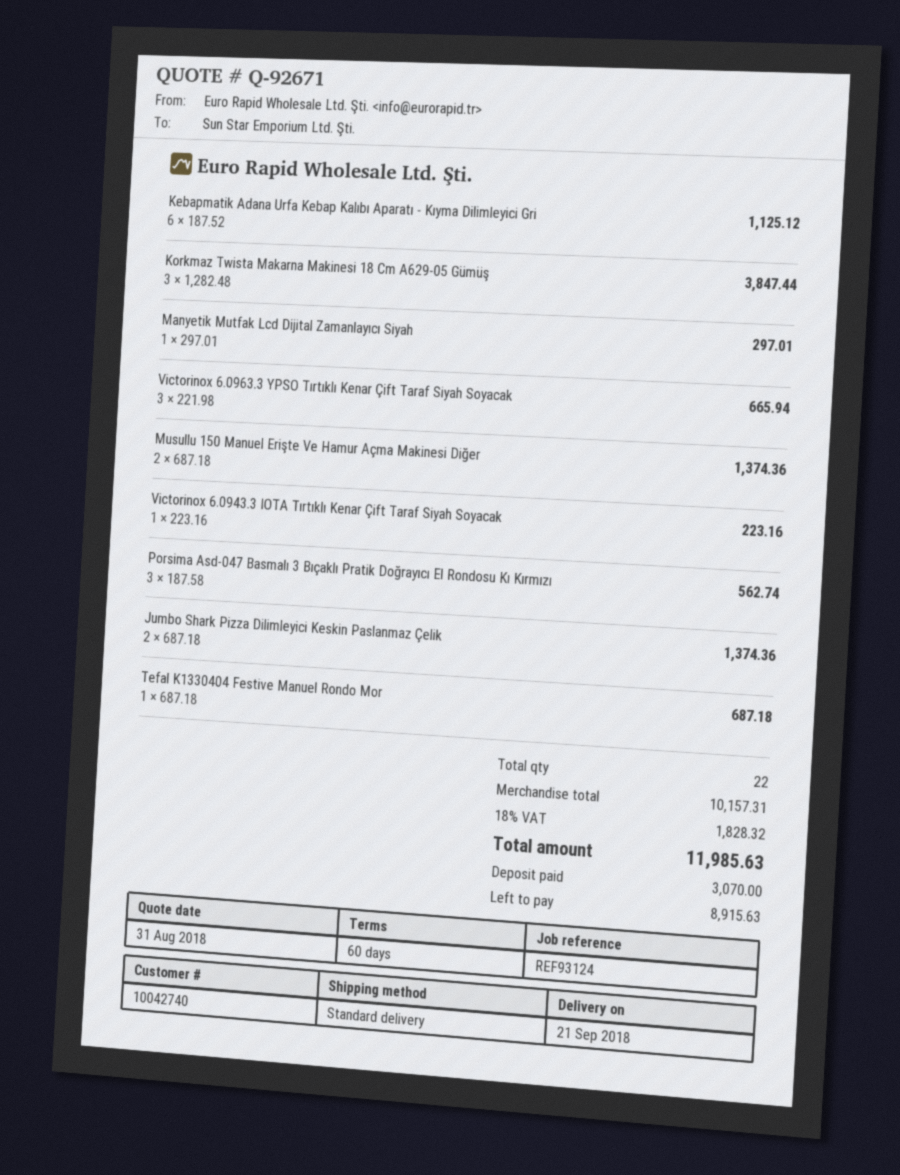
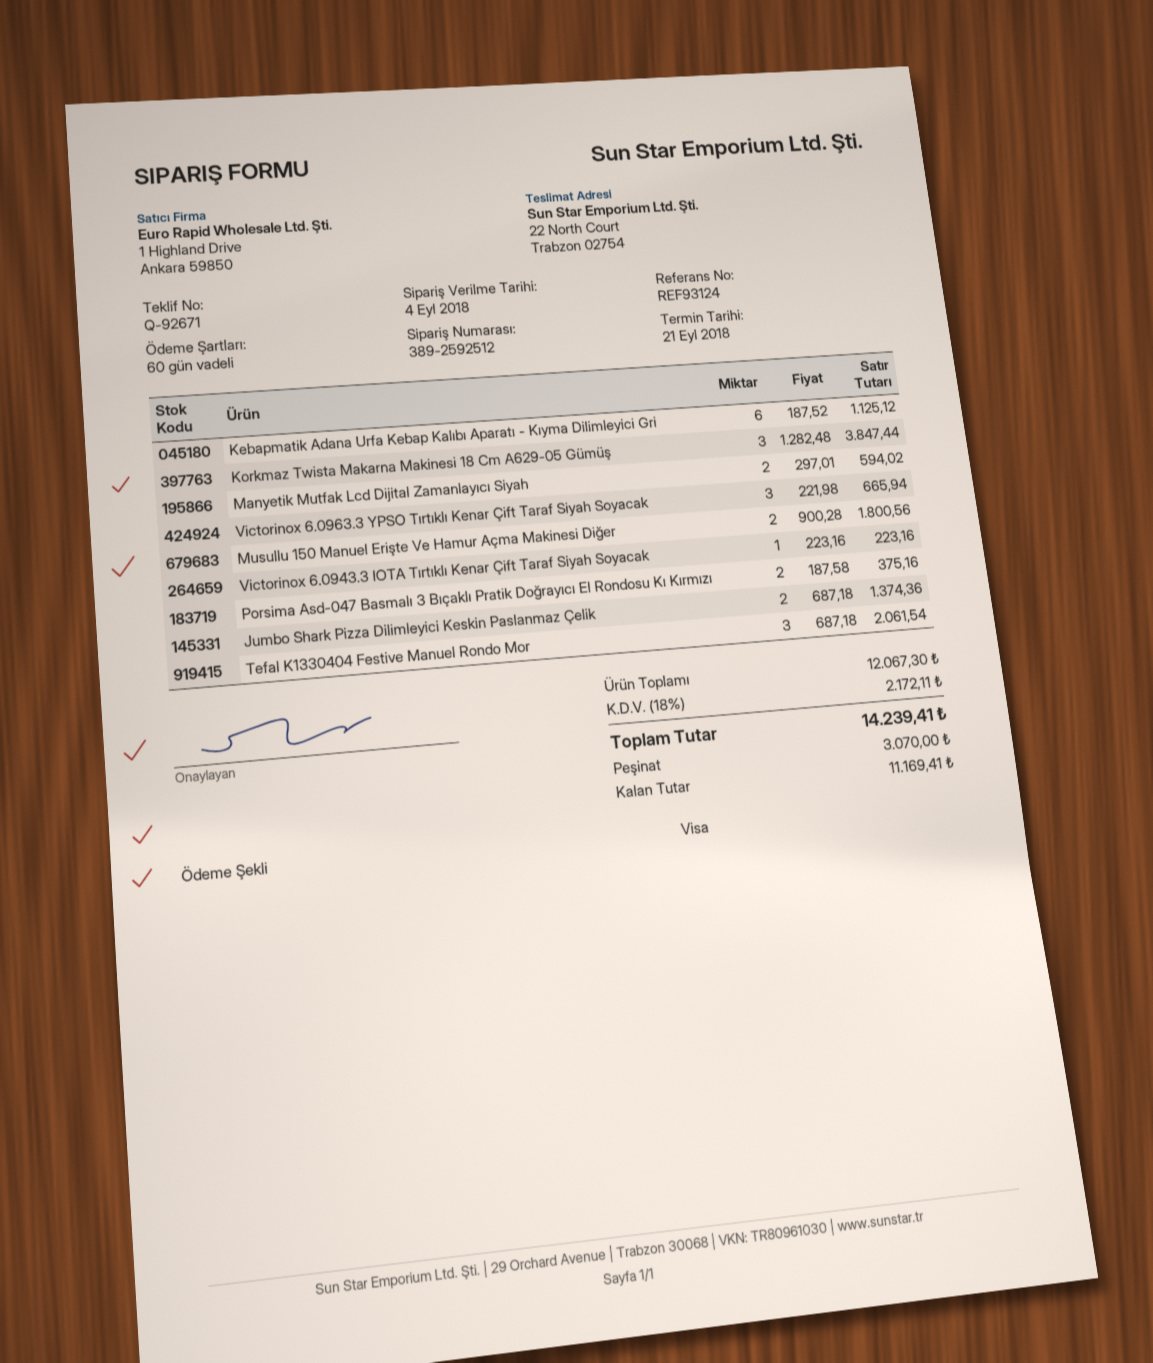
Manyetik Mutfak Lcd Dijital Zamanlayıcı Siyah: 1 x 297.01 = 297.01 -> 2 x 297.01 = 594.02
Musullu 150 Manuel Erişte Ve Hamur Açma Makinesi Diğer: 2 x 687.18 = 1374.36 -> 2 x 900.28 = 1800.56
Porsima Asd-047 Basmalı 3 Bıçaklı Pratik Doğrayıcı El Rondosu Kı Kırmızı: 3 x 187.58 = 562.74 -> 2 x 187.58 = 375.16
Tefal K1330404 Festive Manuel Rondo Mor: 1 x 687.18 = 687.18 -> 3 x 687.18 = 2061.54
subtotal: 10157.31 -> 12067.30
tax: 18% = 1828.32 -> 18% = 2172.11
total: 11985.63 -> 14239.41
balance: 8915.63 -> 11169.41

